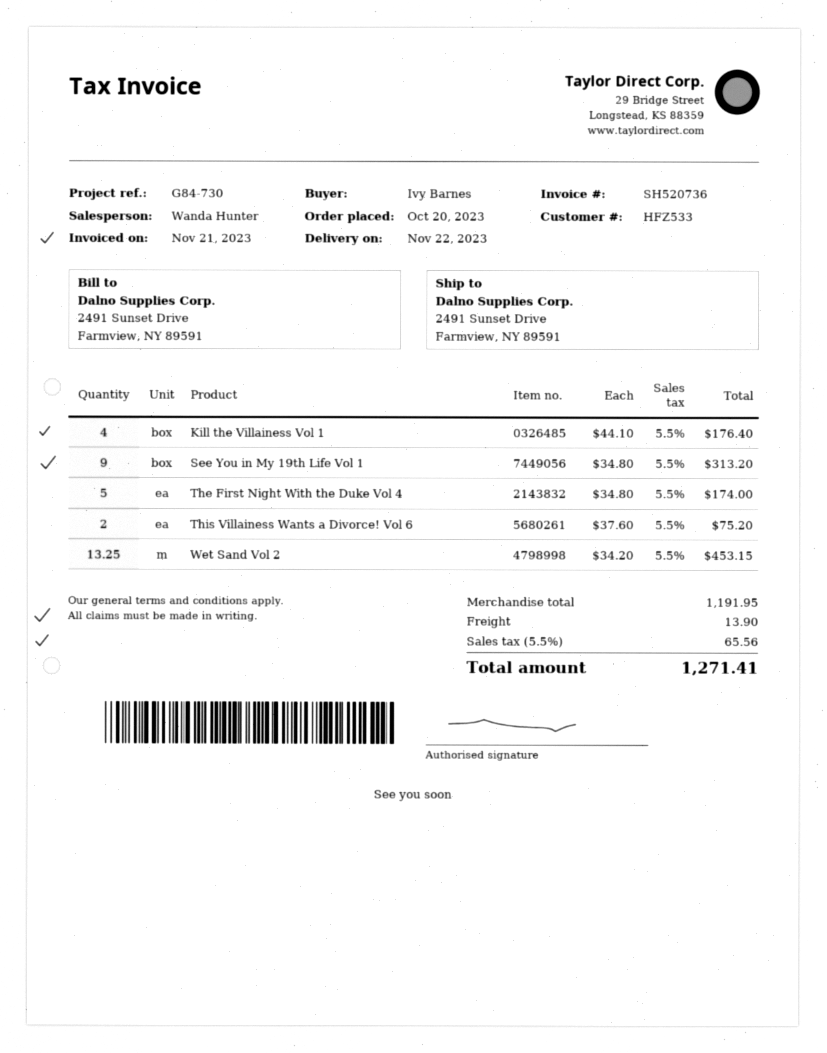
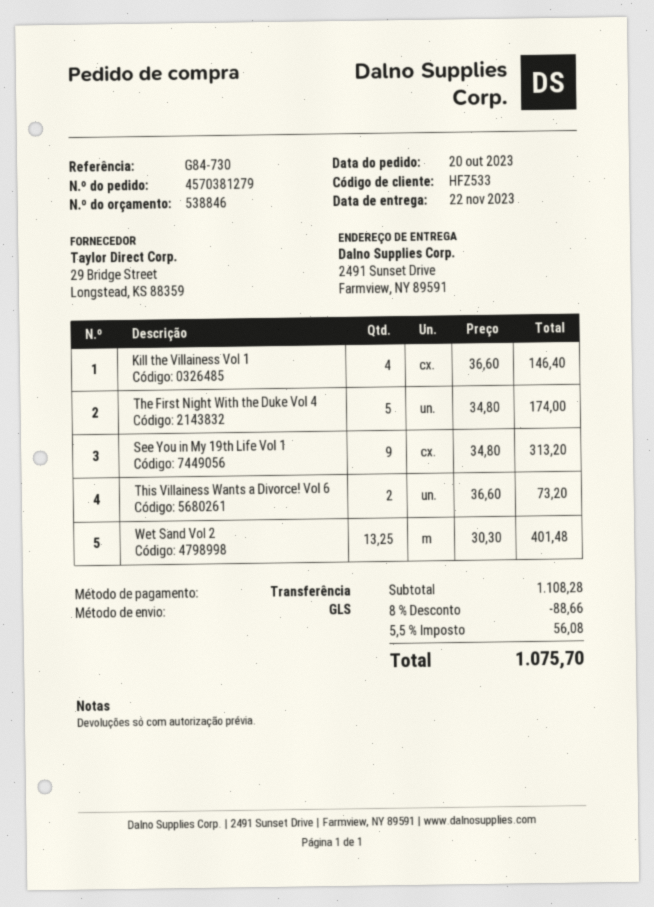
Kill the Villainess Vol 1: 4 x 44.10 = 176.40 -> 4 x 36.60 = 146.40
This Villainess Wants a Divorce! Vol 6: 2 x 37.60 = 75.20 -> 2 x 36.60 = 73.20
Wet Sand Vol 2: 13.25 x 34.20 = 453.15 -> 13.25 x 30.30 = 401.48
subtotal: 1191.95 -> 1108.28
discount: none -> 8% = 88.66
shipping: 13.90 -> none
tax: 5.5% = 65.56 -> 5.5% = 56.08
total: 1271.41 -> 1075.70

